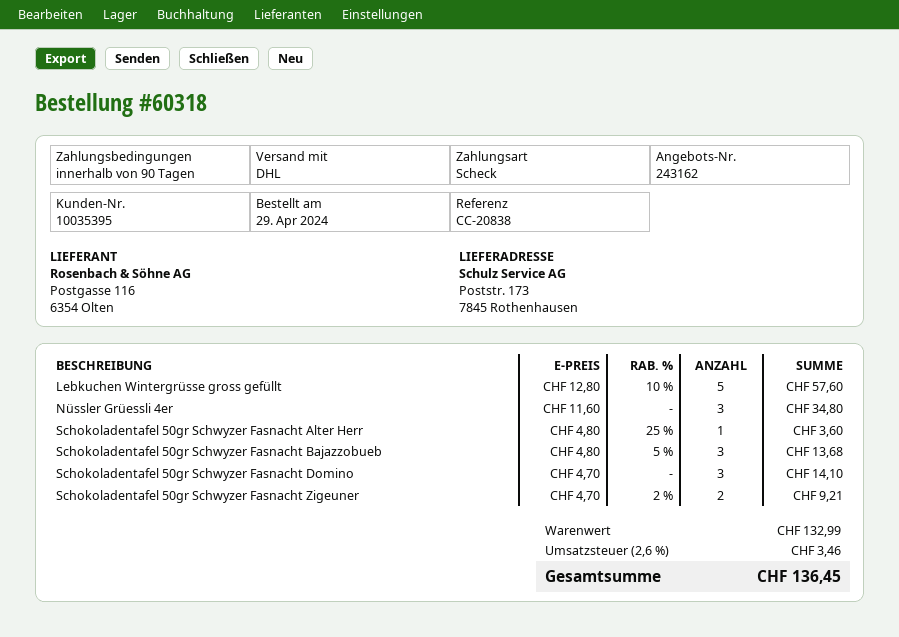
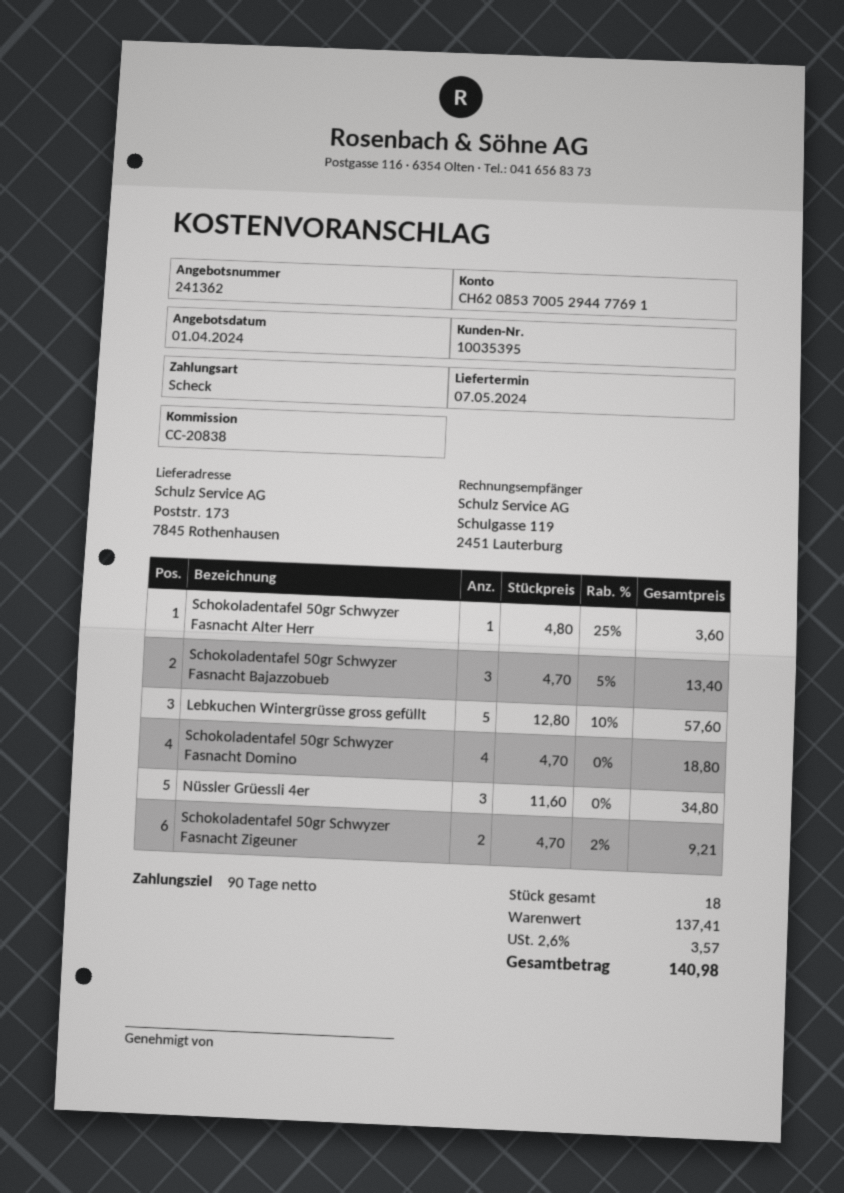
quote number: 243162 -> 241362
Schokoladentafel 50gr Schwyzer Fasnacht Bajazzobueb: 3 x 4.80 - 5% = 13.68 -> 3 x 4.70 - 5% = 13.40
Schokoladentafel 50gr Schwyzer Fasnacht Domino: 3 x 4.70 = 14.10 -> 4 x 4.70 = 18.80
subtotal: 132.99 -> 137.41
tax: 2.6% = 3.46 -> 2.6% = 3.57
total: 136.45 -> 140.98

